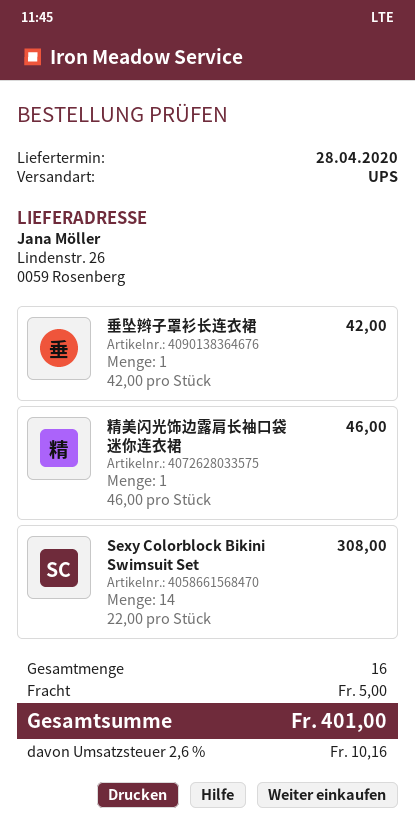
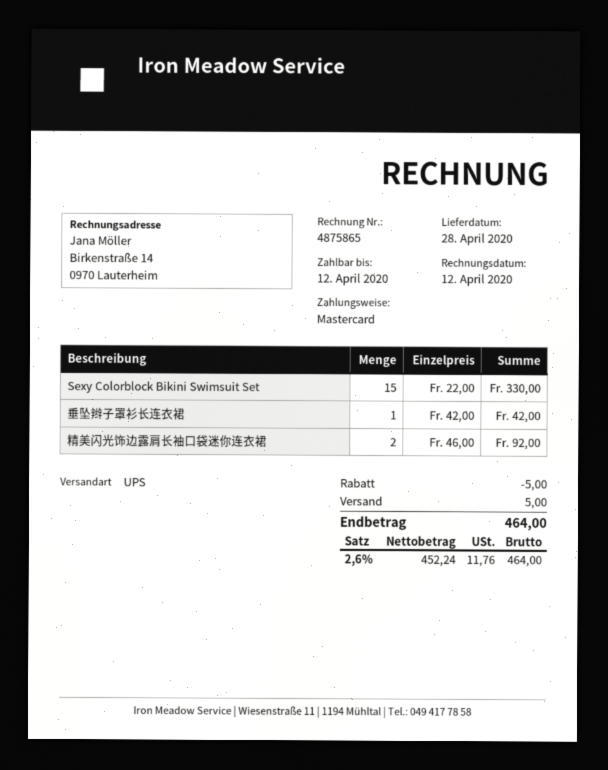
精美闪光饰边露肩长袖口袋迷你连衣裙: 1 x 46.00 = 46.00 -> 2 x 46.00 = 92.00
Sexy Colorblock Bikini Swimsuit Set: 14 x 22.00 = 308.00 -> 15 x 22.00 = 330.00
discount: none -> 5.00
tax: 2.6% = 10.16 -> 2.6% = 11.76
total: 401.00 -> 464.00

